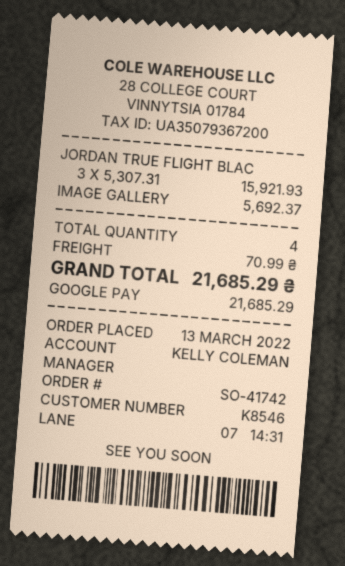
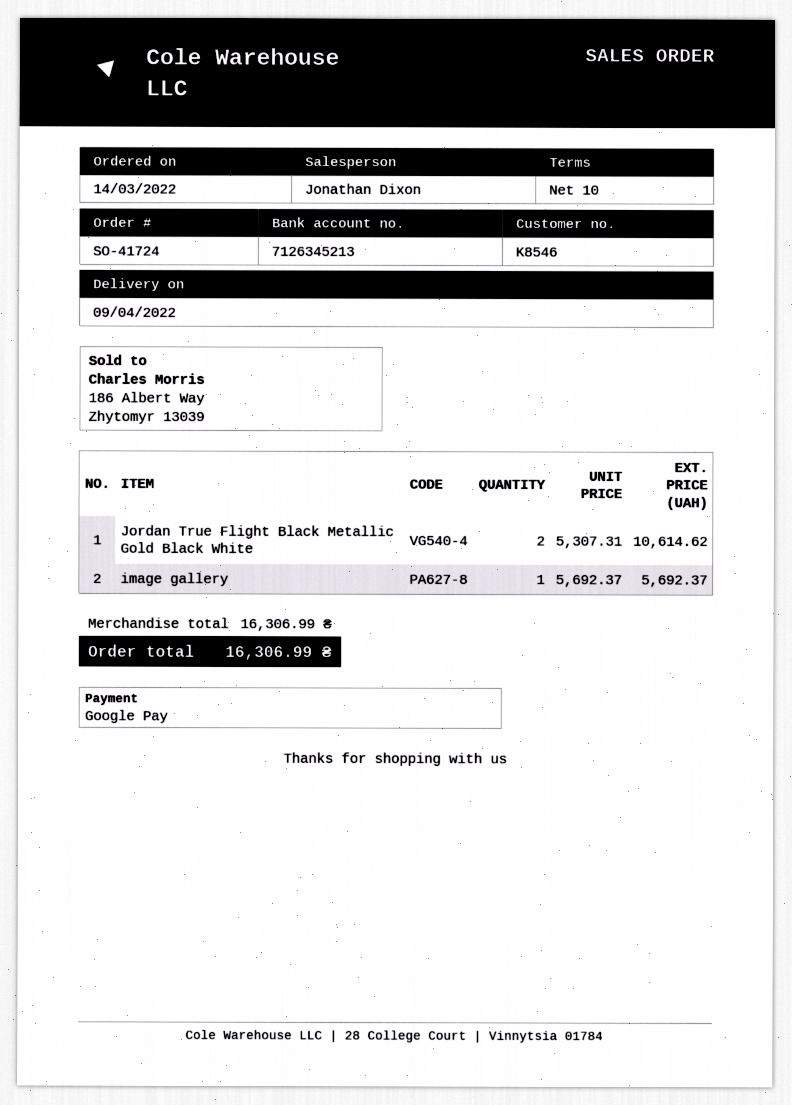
order number: SO-41742 -> SO-41724
order date: 2022-03-13 -> 2022-03-14
sales rep: KELLY COLEMAN -> Jonathan Dixon
JORDAN TRUE FLIGHT BLAC: 3 x 5307.31 = 15921.93 -> 2 x 5307.31 = 10614.62
shipping: 70.99 -> none
total: 21685.29 -> 16306.99

